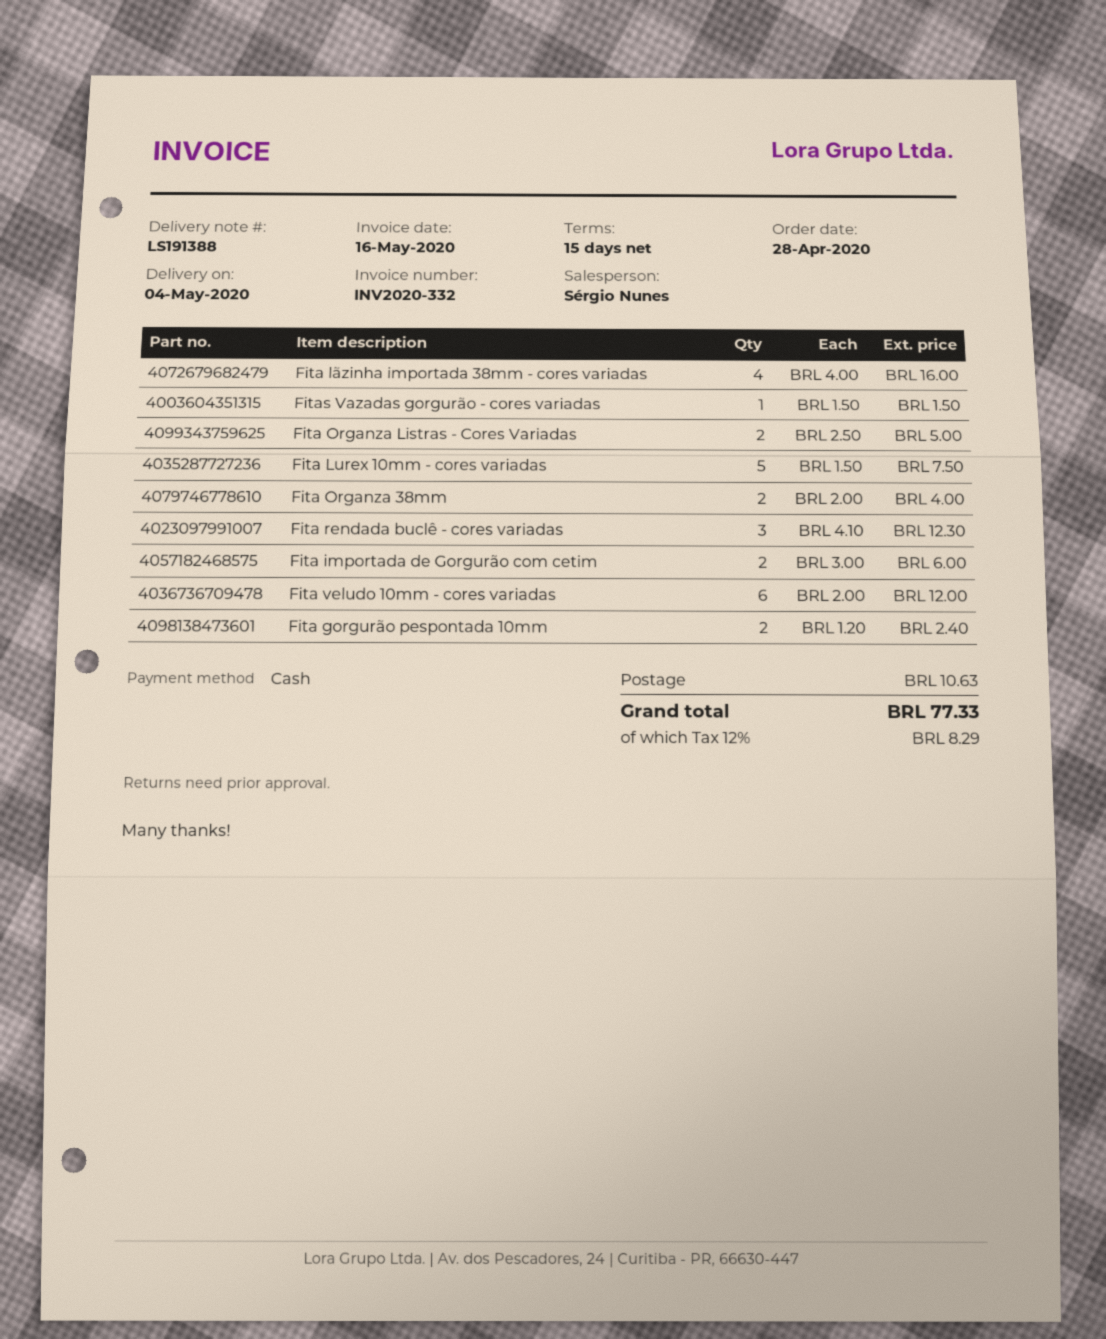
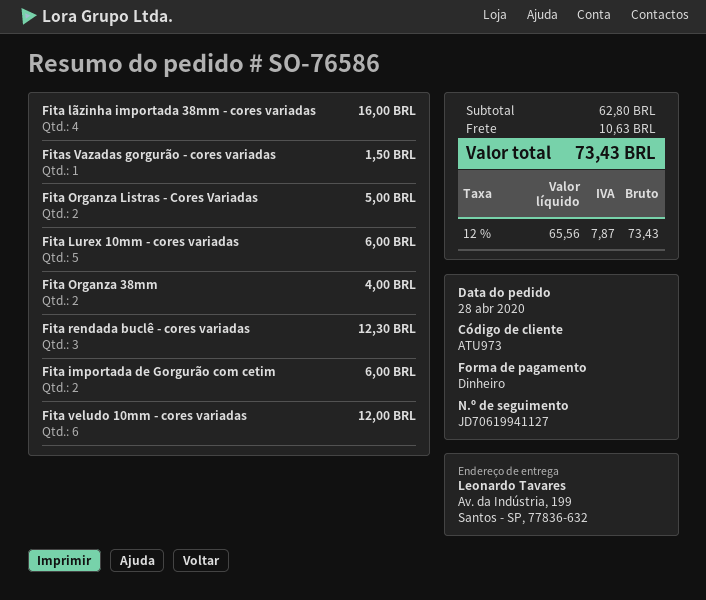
Fita Lurex 10mm - cores variadas: 5 for 7.50 -> 5 for 6.00
Fita gorgurão pespontada 10mm: 2 for 2.40 -> none
tax: 12% = 8.29 -> 12% = 7.87
total: 77.33 -> 73.43

